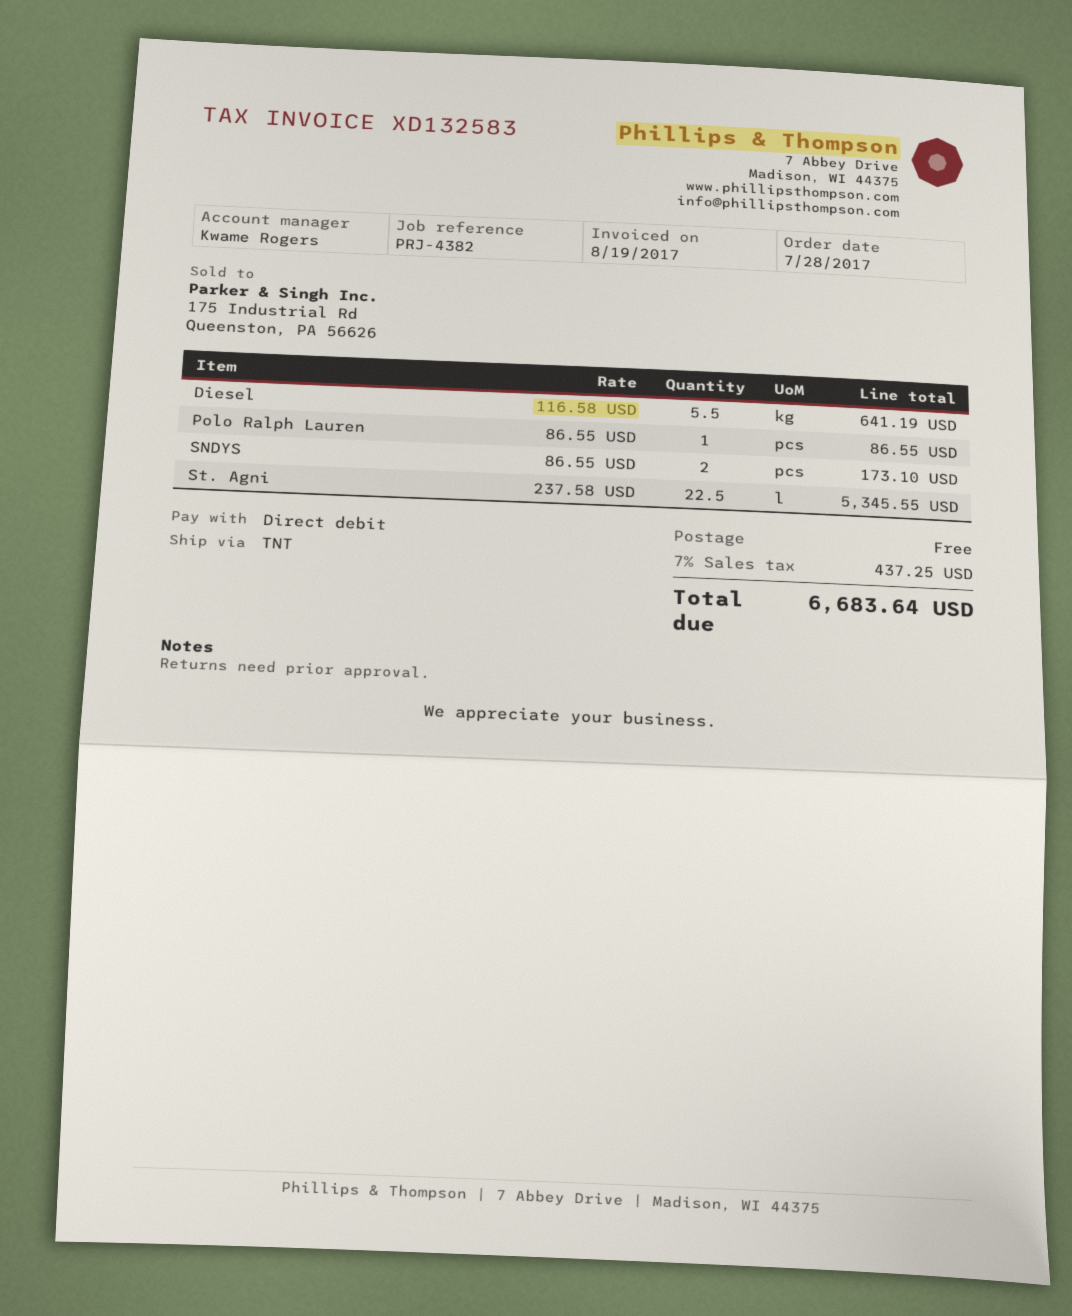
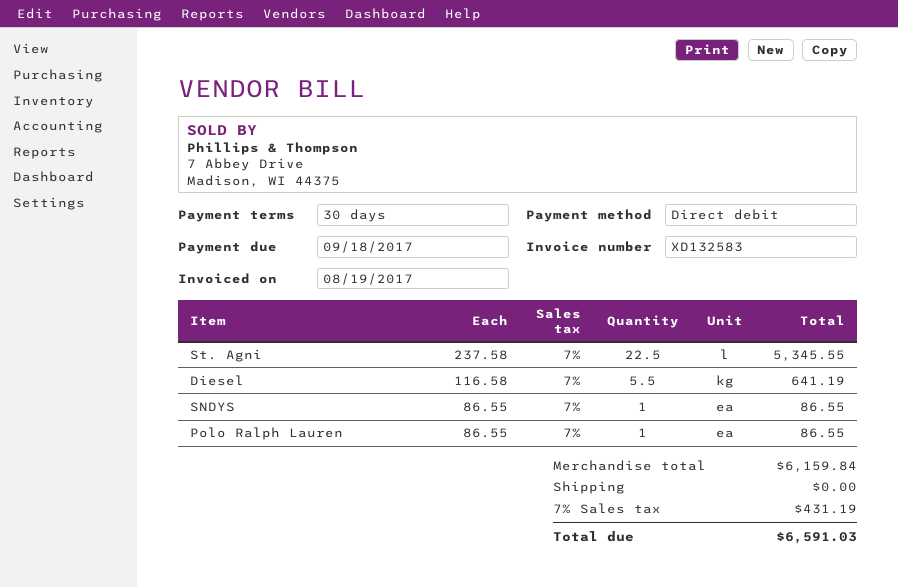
SNDYS: 2 x 86.55 = 173.10 -> 1 x 86.55 = 86.55
tax: 7% = 437.25 -> 7% = 431.19
total: 6683.64 -> 6591.03

